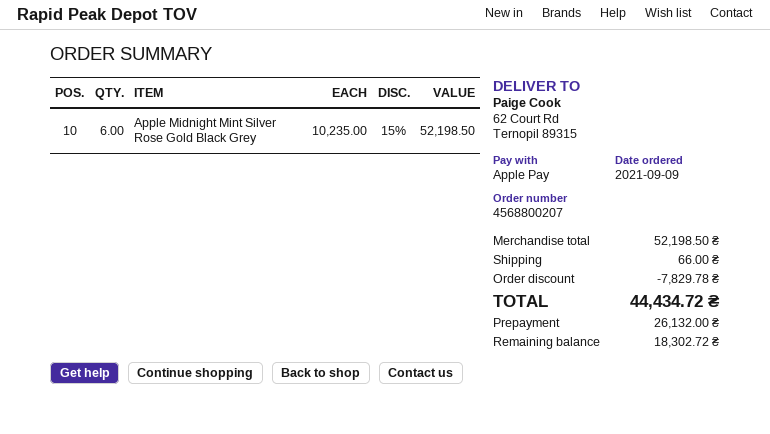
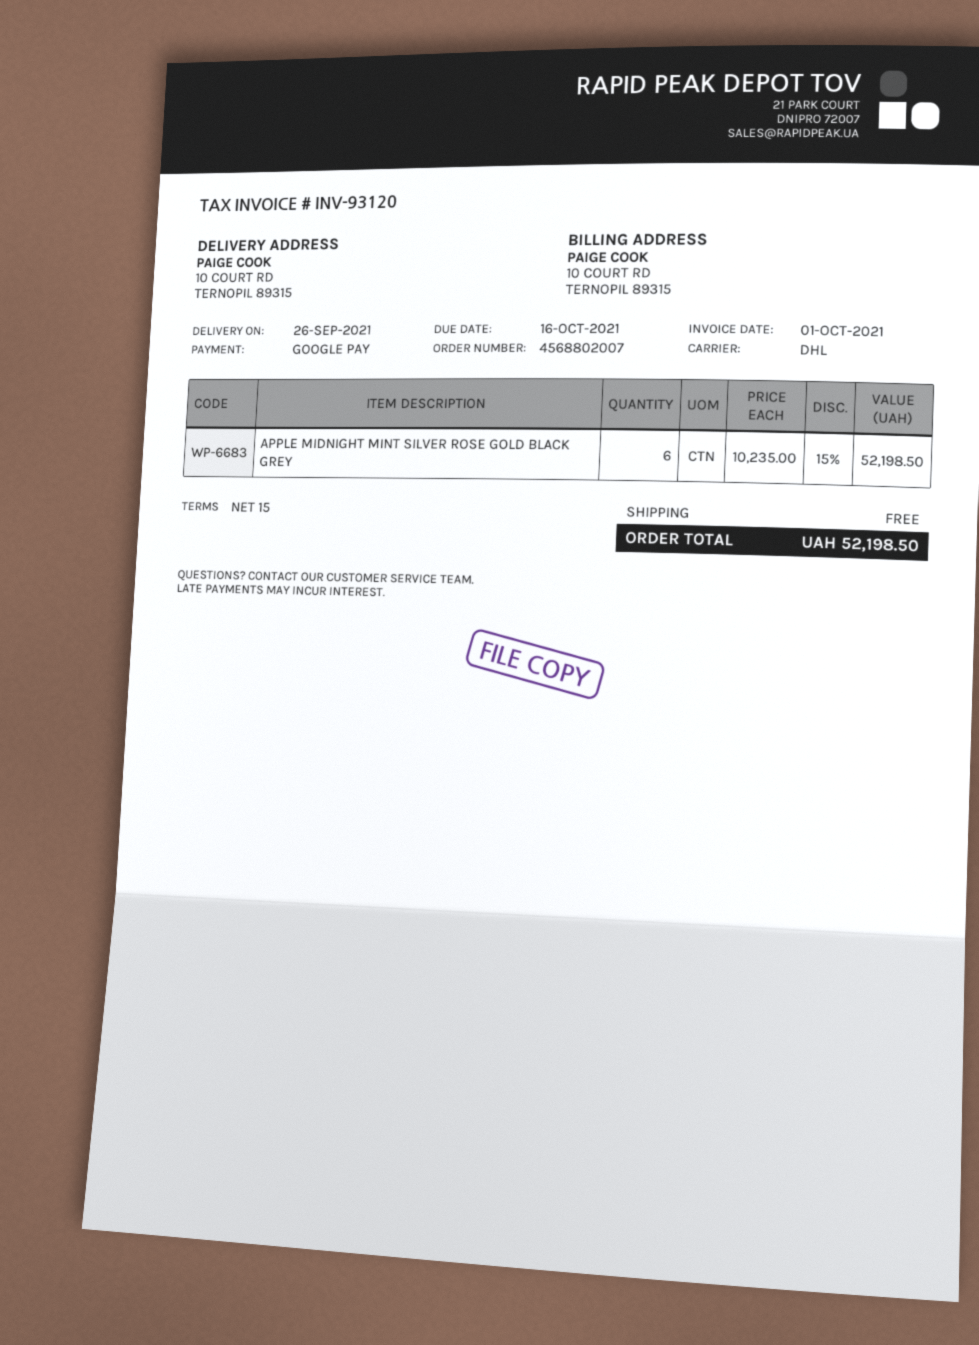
order number: 4568800207 -> 4568802007
payment method: Apple Pay -> Google Pay
ship to: 62 Court Rd, Ternopil 89315 -> 10 COURT RD, TERNOPIL 89315
discount: 7829.78 -> none
shipping: 66.00 -> 0.00
total: 44434.72 -> 52198.50

